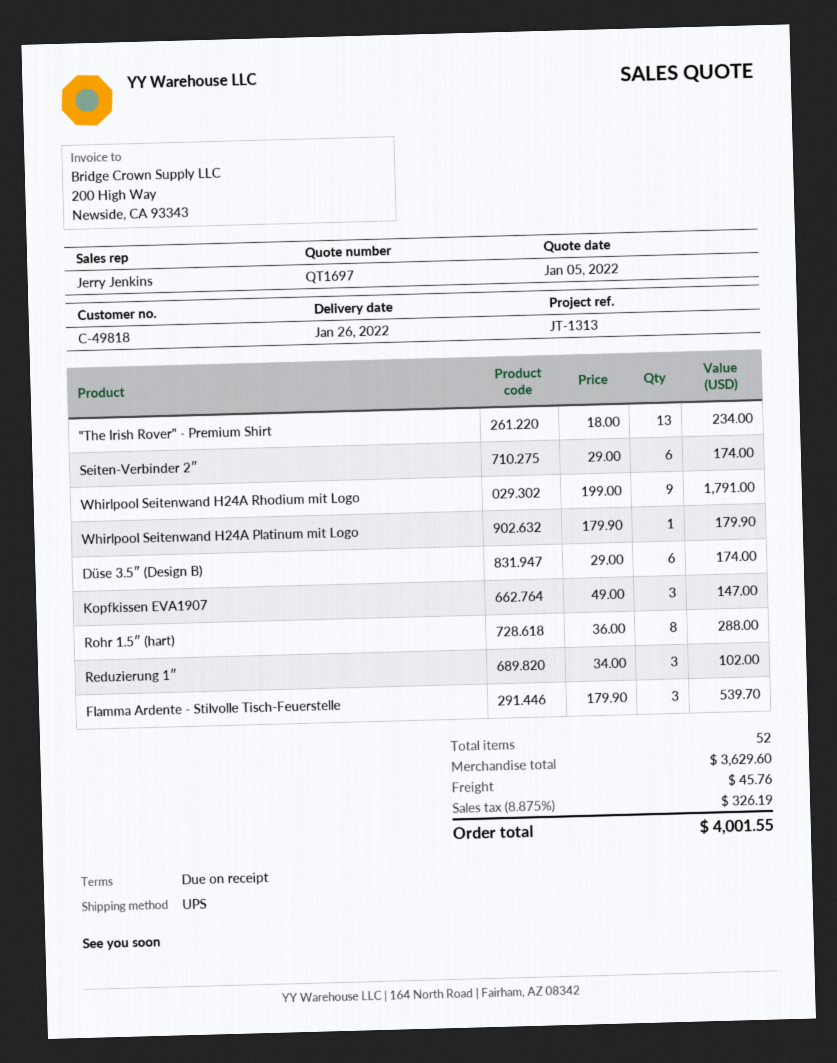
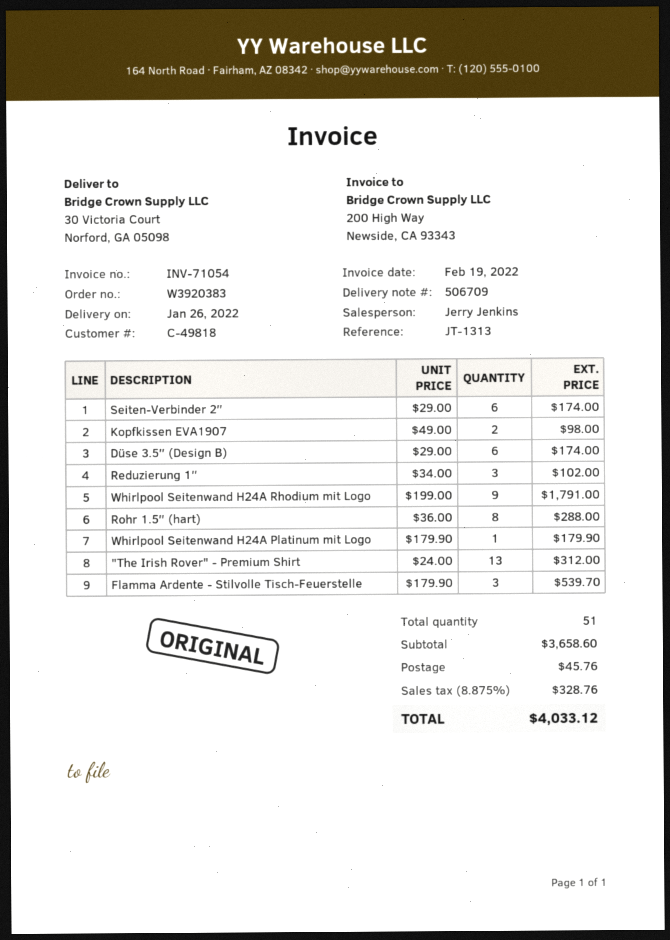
"The Irish Rover" - Premium Shirt: 13 x 18.00 = 234.00 -> 13 x 24.00 = 312.00
Kopfkissen EVA1907: 3 x 49.00 = 147.00 -> 2 x 49.00 = 98.00
total quantity: 52 -> 51
subtotal: 3629.60 -> 3658.60
tax: 8.875% = 326.19 -> 8.875% = 328.76
total: 4001.55 -> 4033.12

